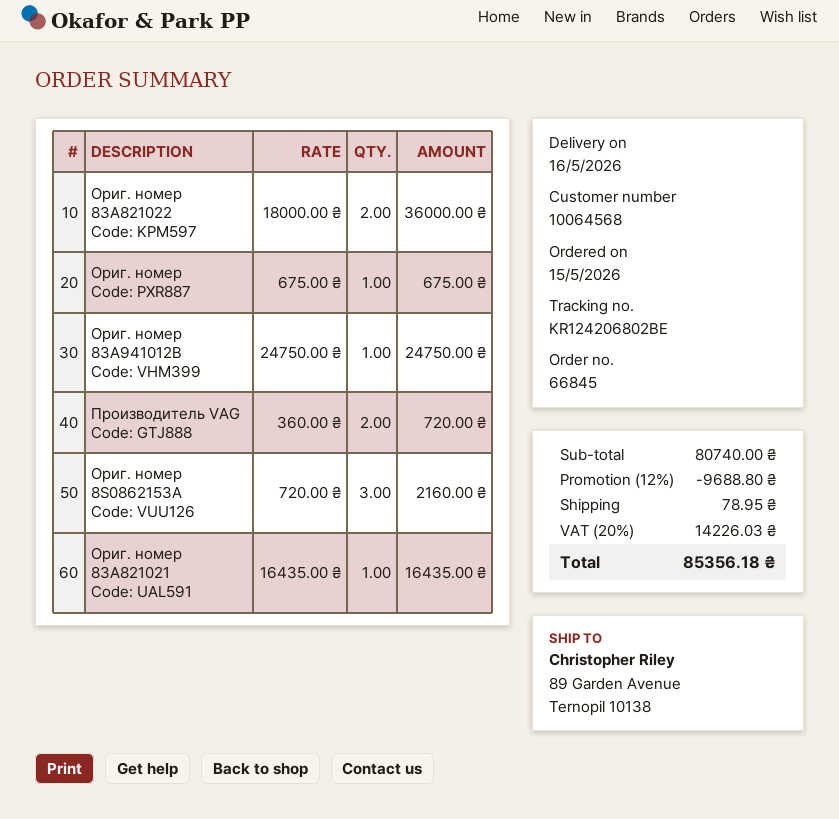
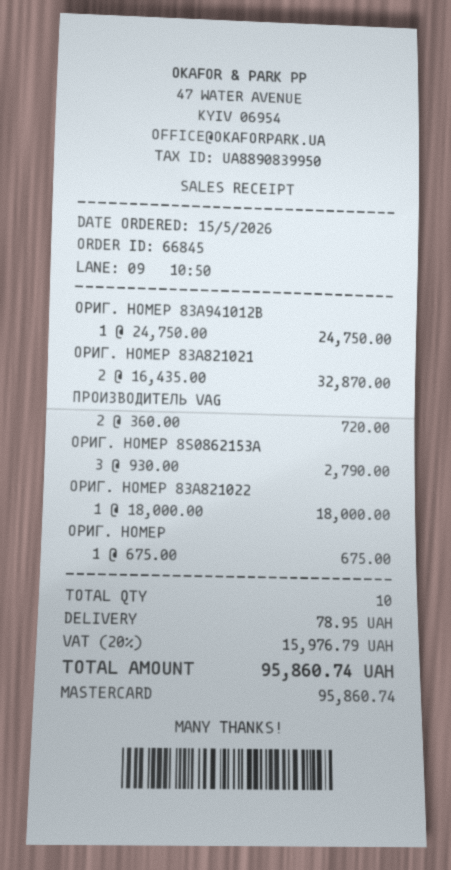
Ориг. номер 83A821022: 2 x 18000.00 = 36000.00 -> 1 x 18000.00 = 18000.00
Ориг. номер 8S0862153A: 3 x 720.00 = 2160.00 -> 3 x 930.00 = 2790.00
Ориг. номер 83A821021: 1 x 16435.00 = 16435.00 -> 2 x 16435.00 = 32870.00
discount: 12% = 9688.80 -> none
tax: 20% = 14226.03 -> 20% = 15976.79
total: 85356.18 -> 95860.74

